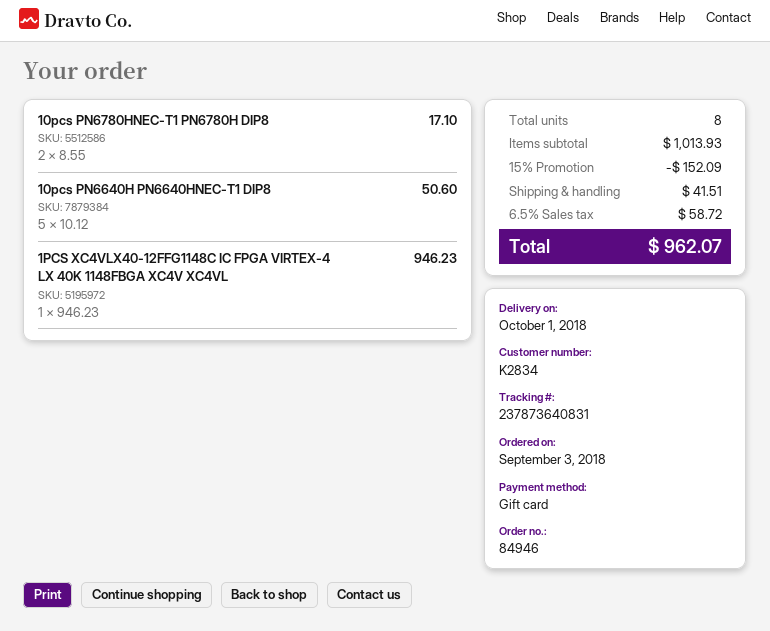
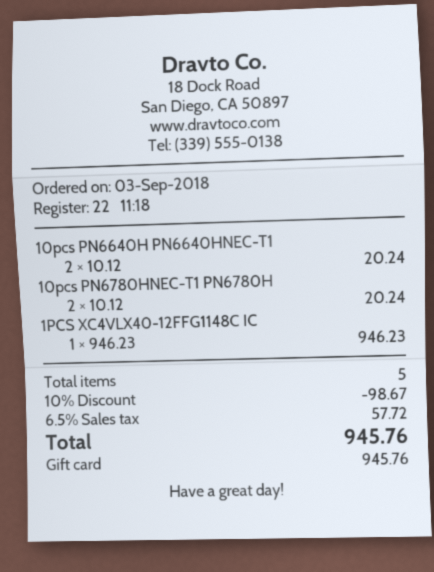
10pcs PN6780HNEC-T1 PN6780H DIP8: 2 x 8.55 = 17.10 -> 2 x 10.12 = 20.24
10pcs PN6640H PN6640HNEC-T1 DIP8: 5 x 10.12 = 50.60 -> 2 x 10.12 = 20.24
total quantity: 8 -> 5
discount: 15% = 152.09 -> 10% = 98.67
shipping: 41.51 -> none
tax: 6.5% = 58.72 -> 6.5% = 57.72
total: 962.07 -> 945.76

